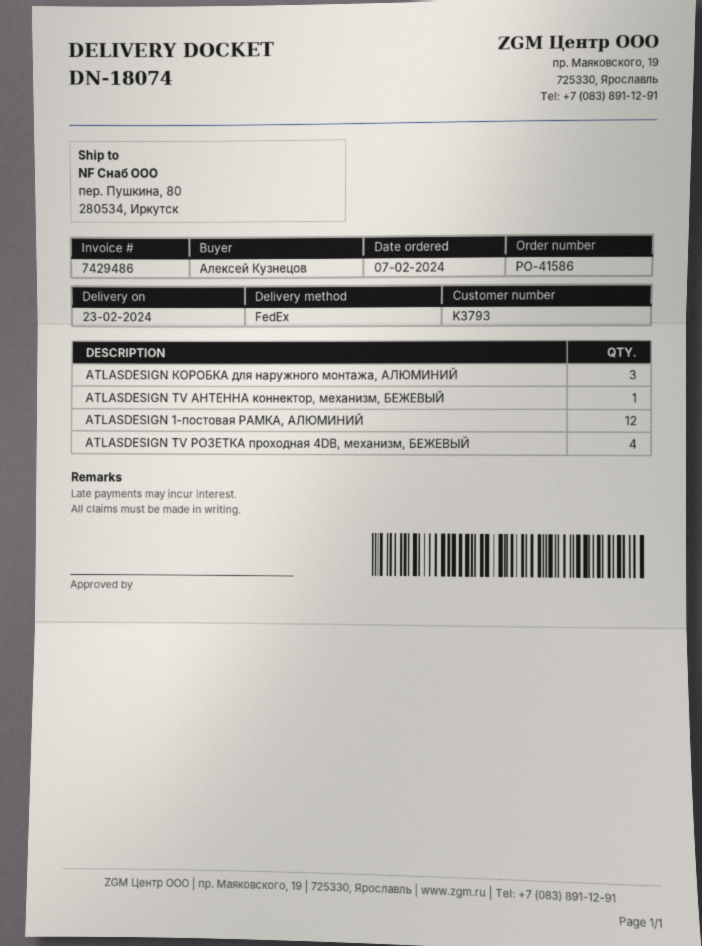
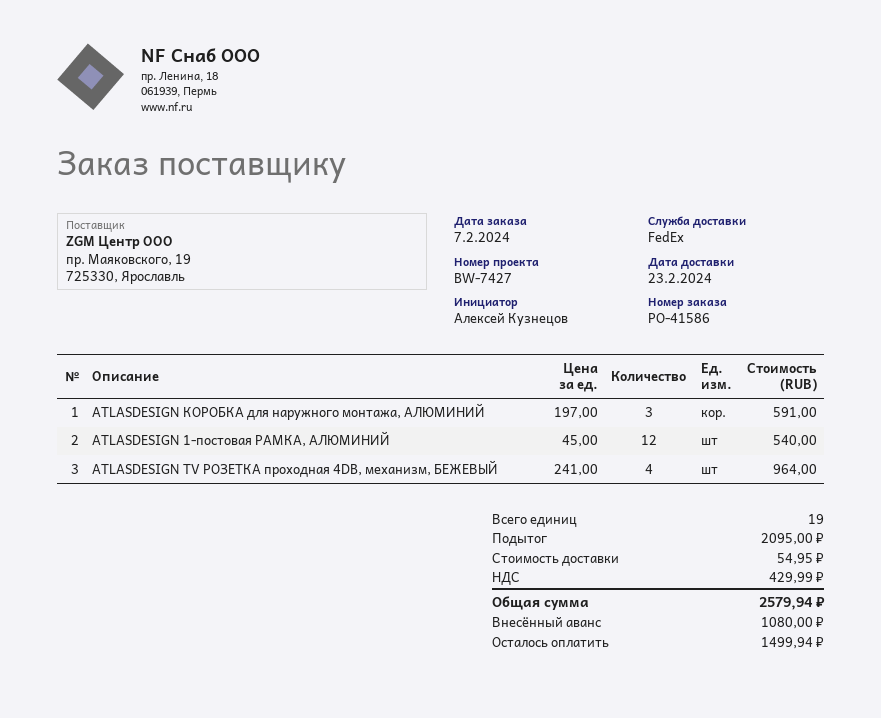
ATLASDESIGN TV АНТЕННА коннектор, механизм, БЕЖЕВЫЙ: 1 -> none

